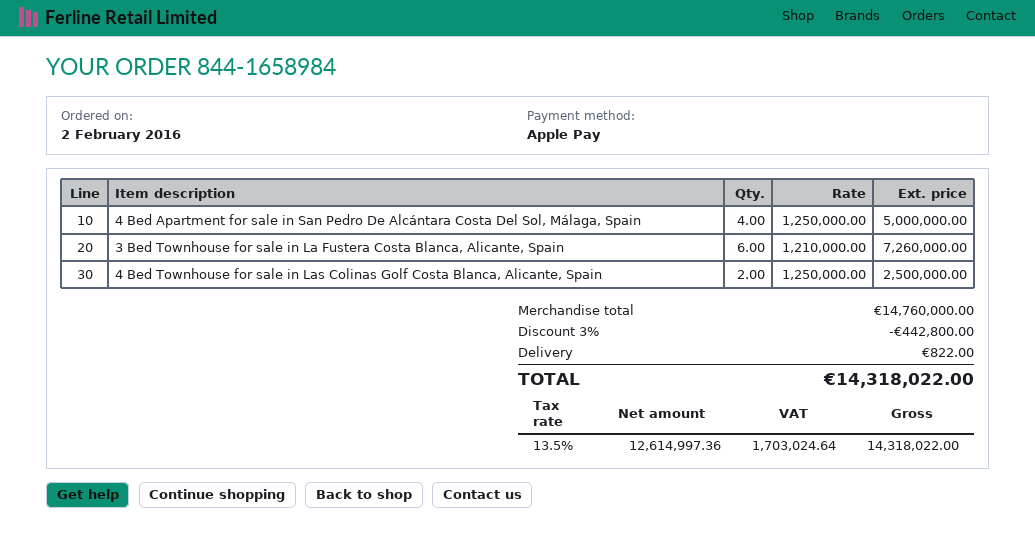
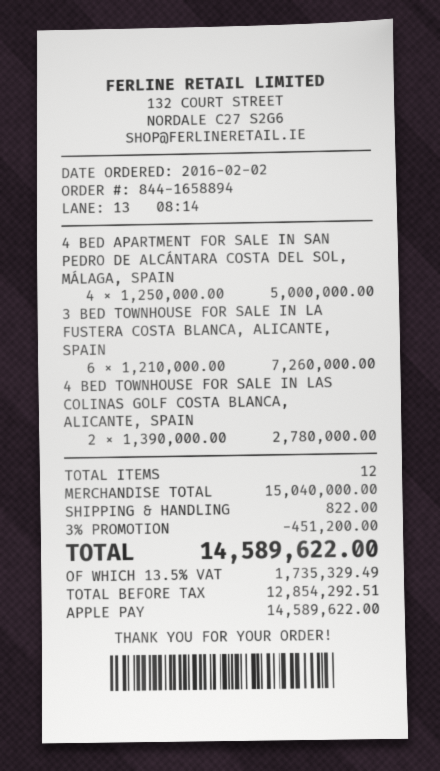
order number: 844-1658984 -> 844-1658894
4 Bed Townhouse for sale in Las Colinas Golf Costa Blanca, Alicante, Spain: 2 x 1250000.00 = 2500000.00 -> 2 x 1390000.00 = 2780000.00
subtotal: 14760000.00 -> 15040000.00
discount: 3% = 442800.00 -> 3% = 451200.00
net: 12614997.36 -> 12854292.51
tax: 13.5% = 1703024.64 -> 13.5% = 1735329.49
total: 14318022.00 -> 14589622.00

